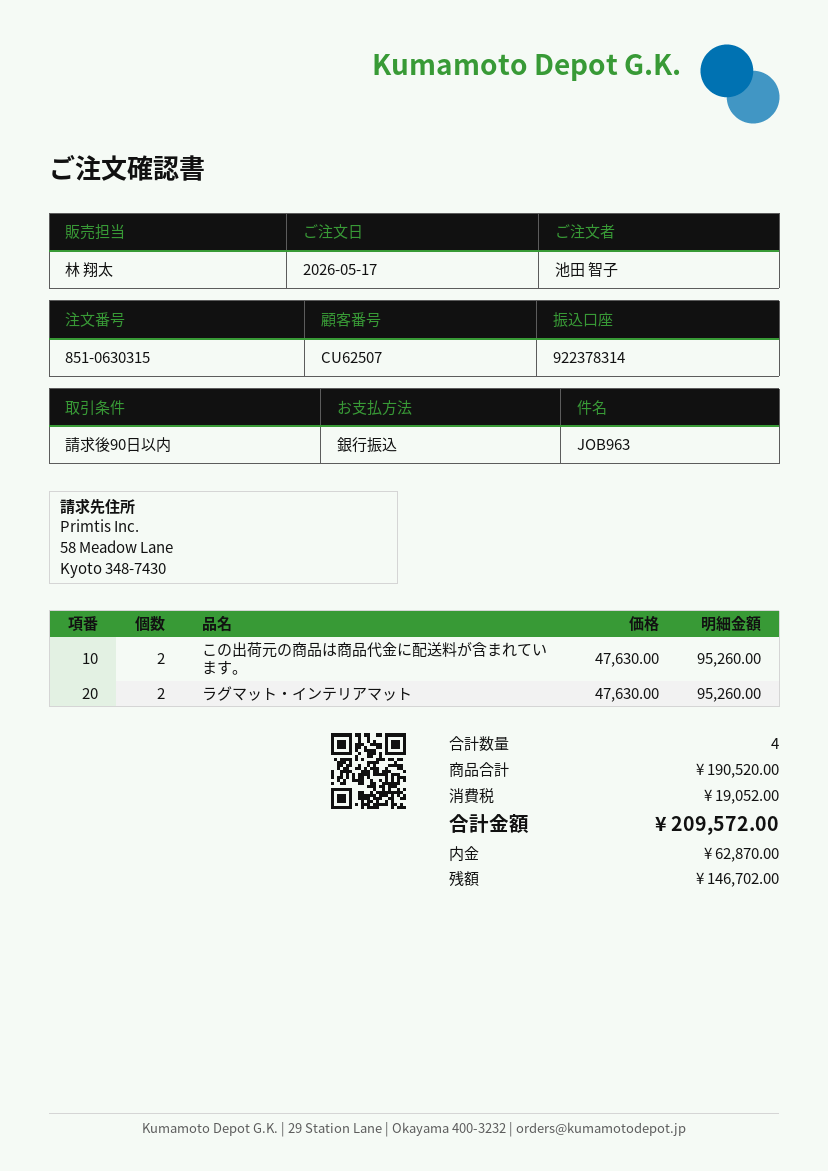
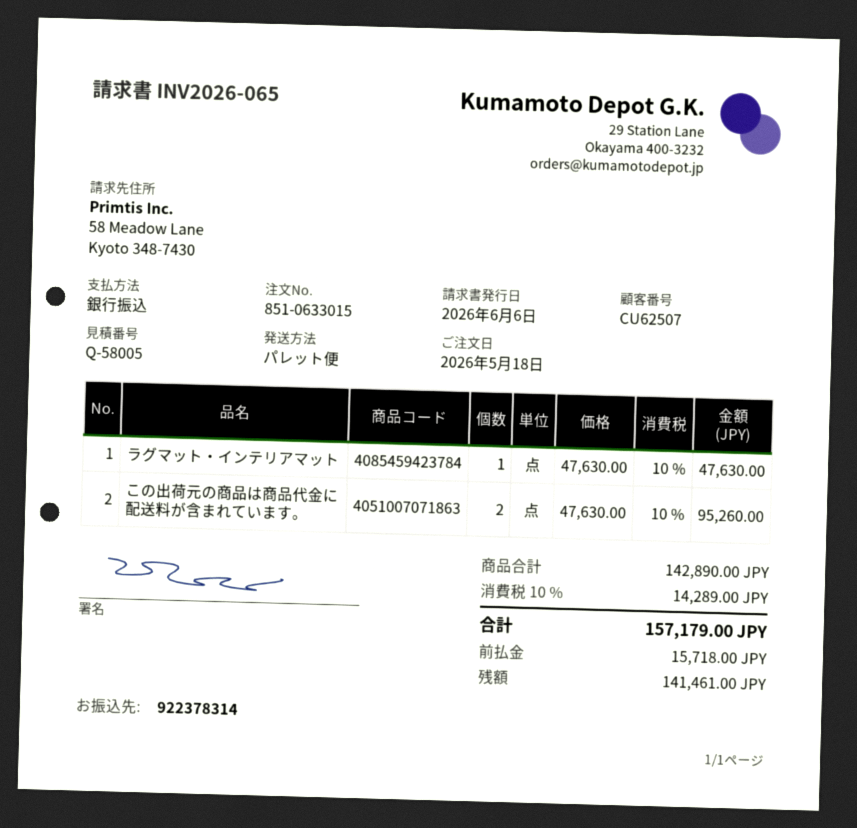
order number: 851-0630315 -> 851-0633015
order date: 2026-05-17 -> 2026-05-18
ラグマット・インテリアマット: 2 x 47630.00 = 95260.00 -> 1 x 47630.00 = 47630.00
subtotal: 190520.00 -> 142890.00
tax: 19052.00 -> 14289.00
total: 209572.00 -> 157179.00
deposit: 62870.00 -> 15718.00
balance: 146702.00 -> 141461.00

